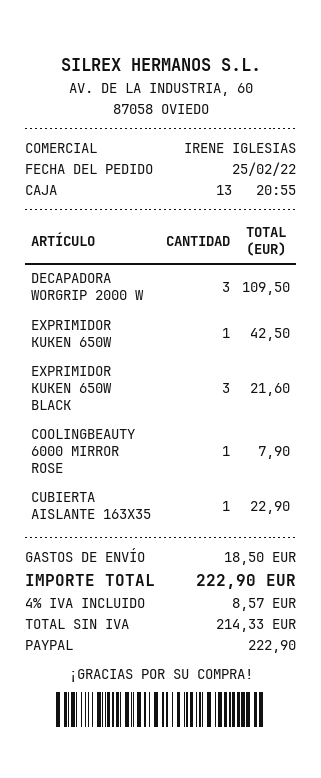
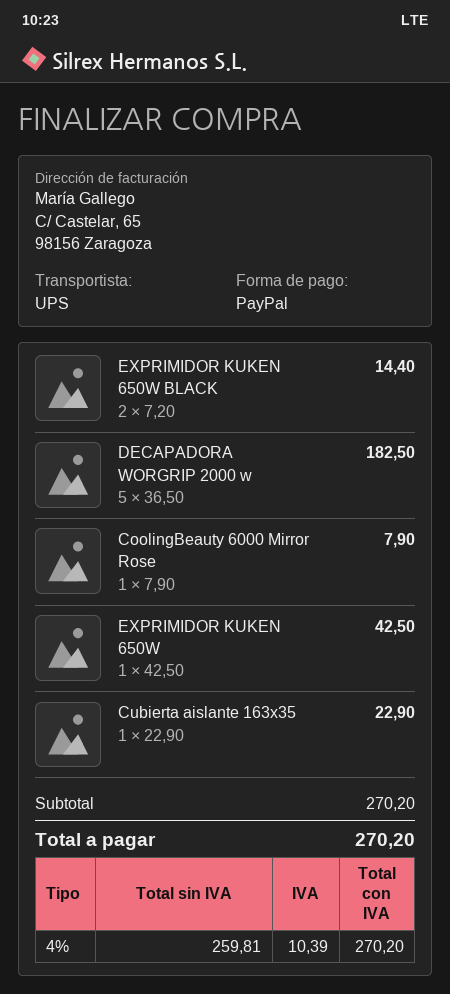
DECAPADORA WORGRIP 2000 W: 3 for 109.50 -> 5 for 182.50
EXPRIMIDOR KUKEN 650W BLACK: 3 for 21.60 -> 2 for 14.40
shipping: 18.50 -> none
net: 214.33 -> 259.81
tax: 4% = 8.57 -> 4% = 10.39
total: 222.90 -> 270.20

